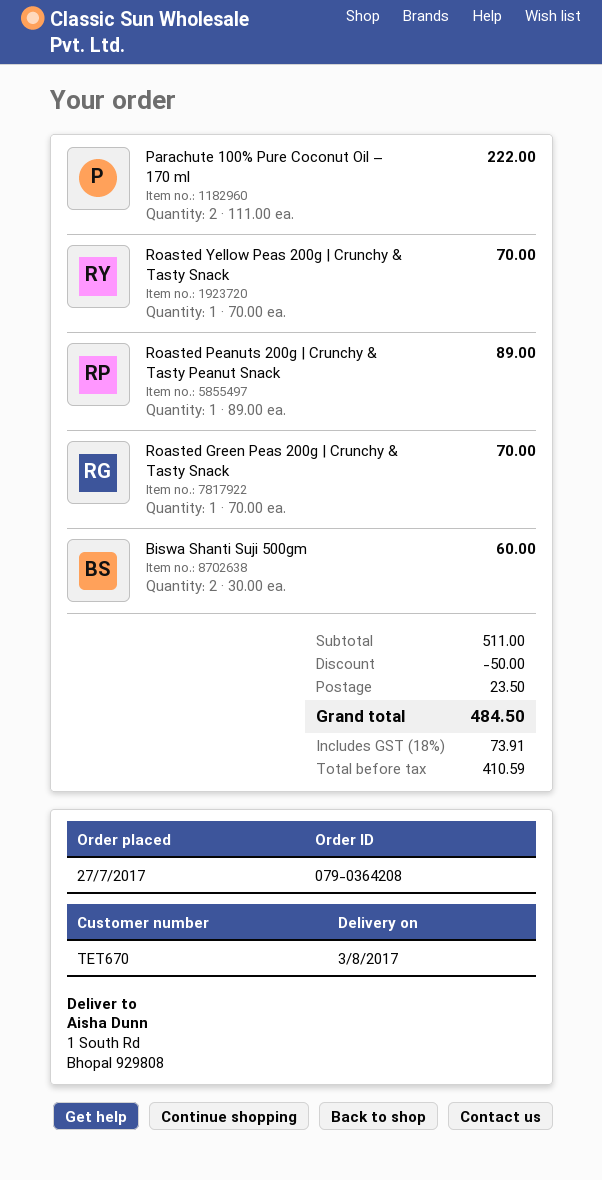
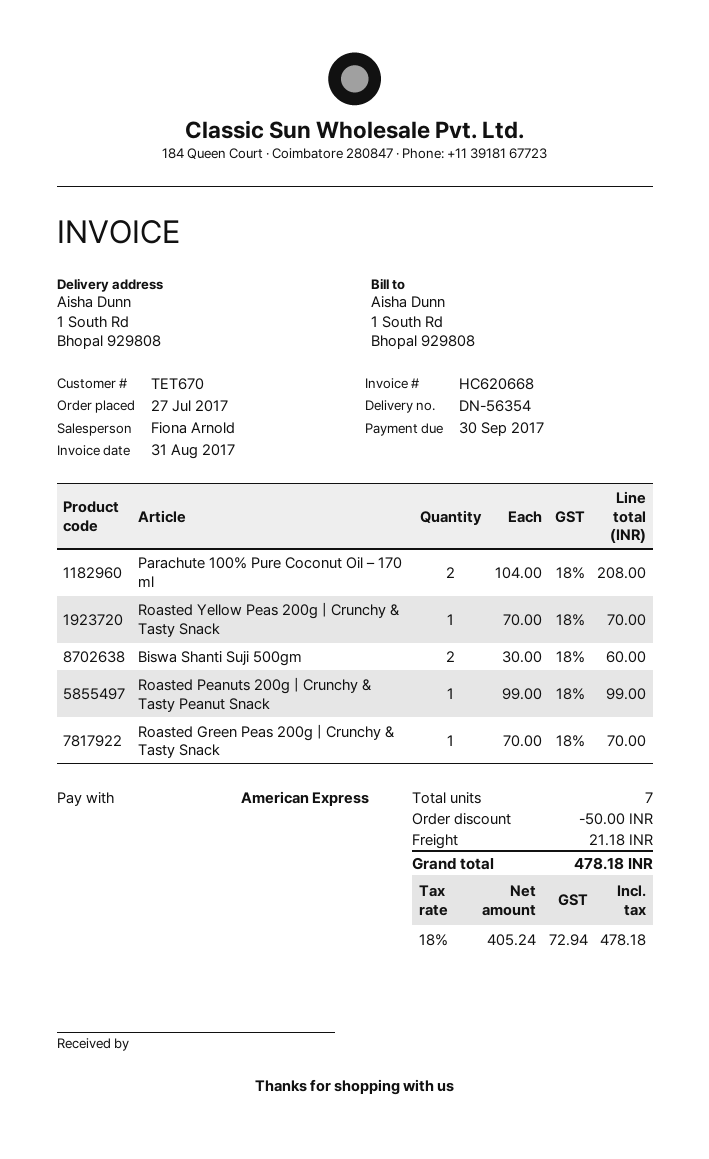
Parachute 100% Pure Coconut Oil – 170 ml: 2 x 111.00 = 222.00 -> 2 x 104.00 = 208.00
Roasted Peanuts 200g | Crunchy & Tasty Peanut Snack: 1 x 89.00 = 89.00 -> 1 x 99.00 = 99.00
shipping: 23.50 -> 21.18
net: 410.59 -> 405.24
tax: 18% = 73.91 -> 18% = 72.94
total: 484.50 -> 478.18

